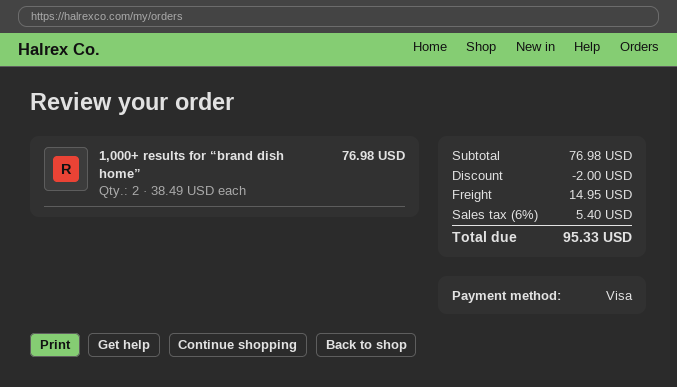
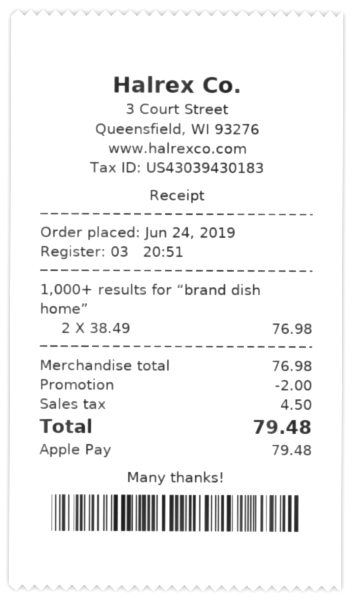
payment method: Visa -> Apple Pay
shipping: 14.95 -> none
tax: 5.40 -> 4.50
total: 95.33 -> 79.48

